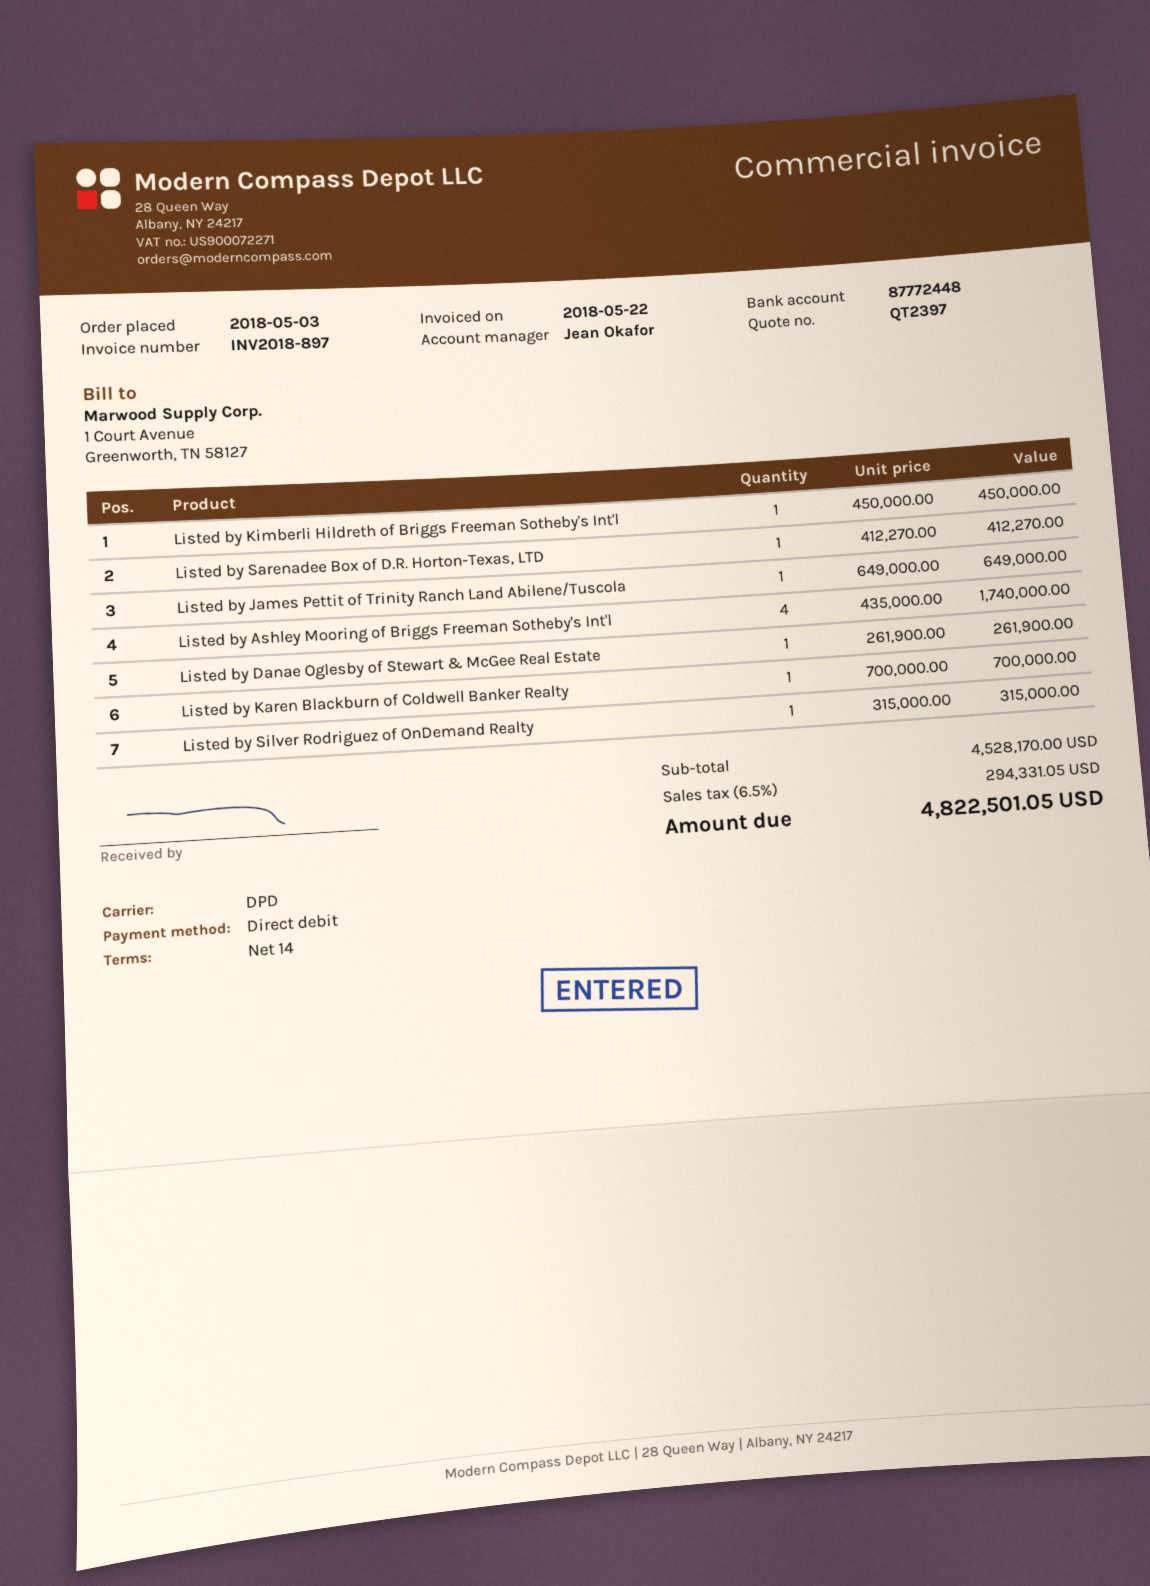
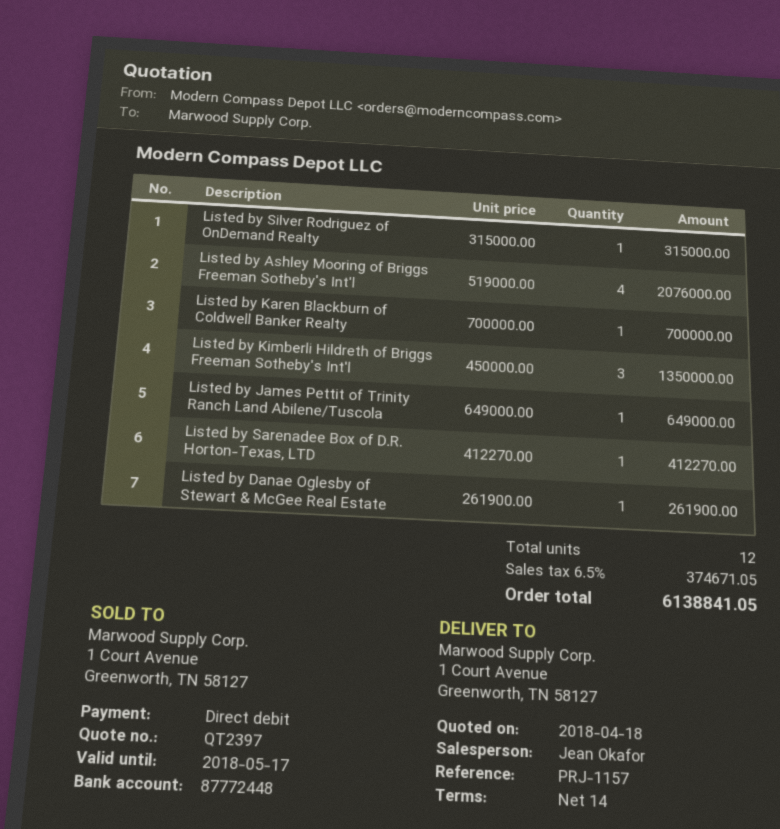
Listed by Kimberli Hildreth of Briggs Freeman Sotheby's Int'l: 1 x 450000.00 = 450000.00 -> 3 x 450000.00 = 1350000.00
Listed by Ashley Mooring of Briggs Freeman Sotheby's Int'l: 4 x 435000.00 = 1740000.00 -> 4 x 519000.00 = 2076000.00
tax: 6.5% = 294331.05 -> 6.5% = 374671.05
total: 4822501.05 -> 6138841.05

